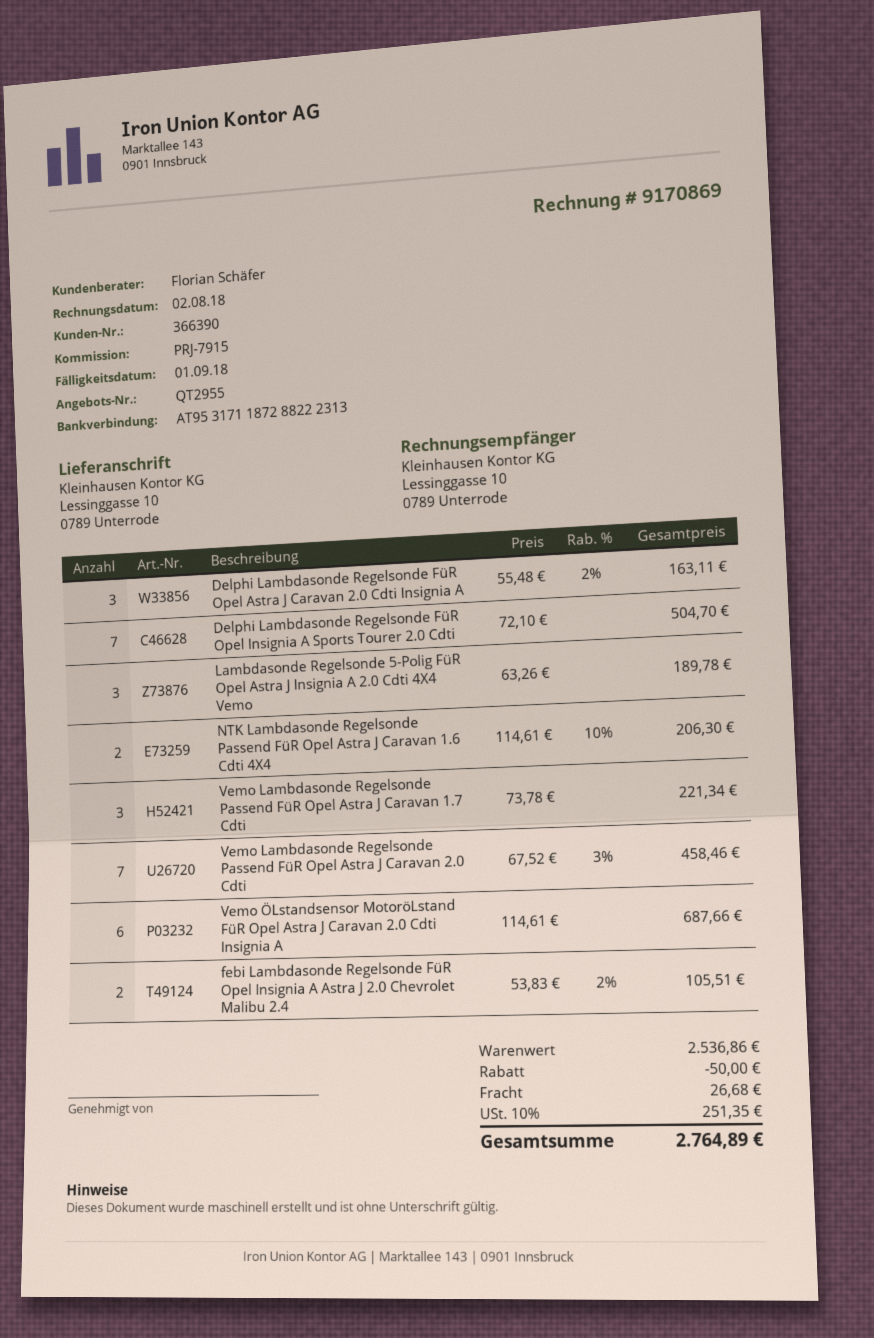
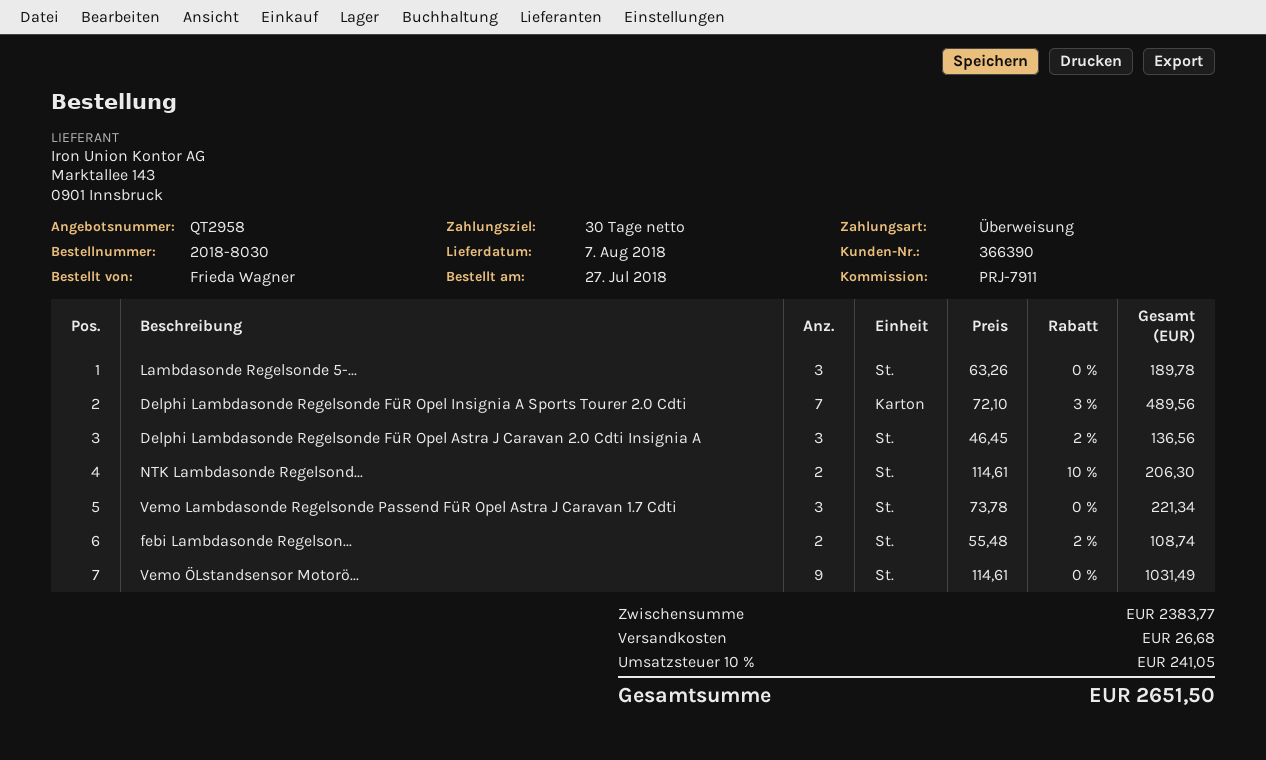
quote number: QT2955 -> QT2958
reference: PRJ-7915 -> PRJ-7911
Delphi Lambdasonde Regelsonde FüR Opel Astra J Caravan 2.0 Cdti Insignia A: 3 x 55.48 - 2% = 163.11 -> 3 x 46.45 - 2% = 136.56
Delphi Lambdasonde Regelsonde FüR Opel Insignia A Sports Tourer 2.0 Cdti: 7 x 72.10 = 504.70 -> 7 x 72.10 - 3% = 489.56
Vemo Lambdasonde Regelsonde Passend FüR Opel Astra J Caravan 2.0 Cdti: 7 x 67.52 - 3% = 458.46 -> none
Vemo ÖLstandsensor MotoröLstand FüR Opel Astra J Caravan 2.0 Cdti Insignia A: 6 x 114.61 = 687.66 -> 9 x 114.61 = 1031.49
febi Lambdasonde Regelsonde FüR Opel Insignia A Astra J 2.0 Chevrolet Malibu 2.4: 2 x 53.83 - 2% = 105.51 -> 2 x 55.48 - 2% = 108.74
subtotal: 2536.86 -> 2383.77
discount: 50.00 -> none
tax: 10% = 251.35 -> 10% = 241.05
total: 2764.89 -> 2651.50

